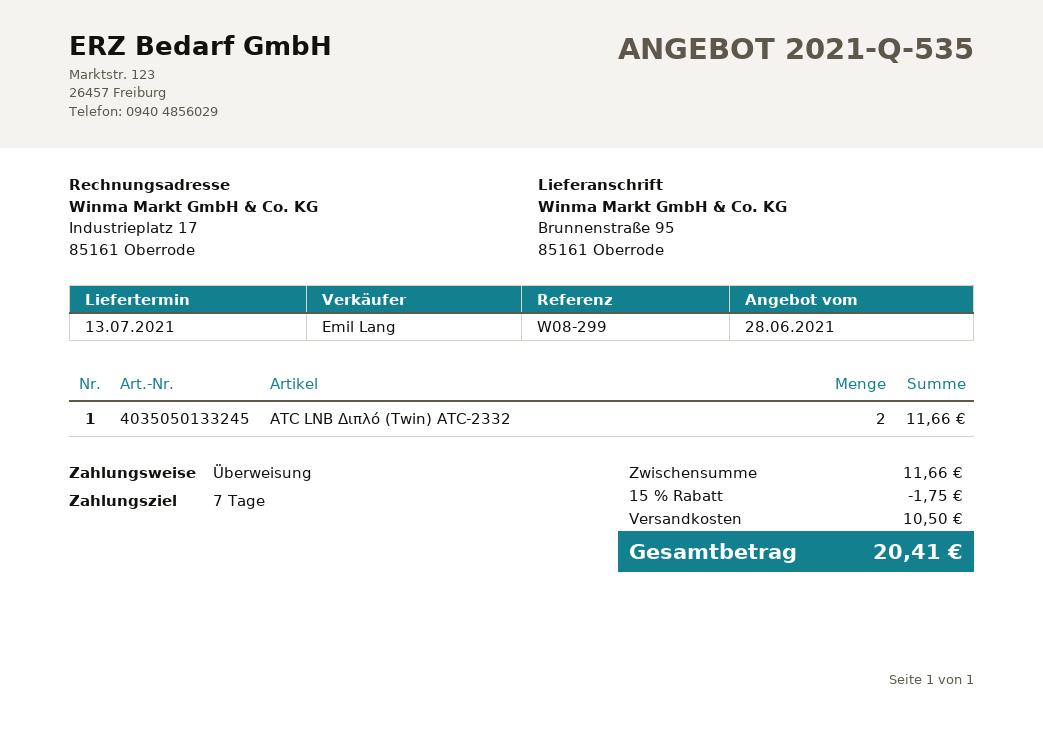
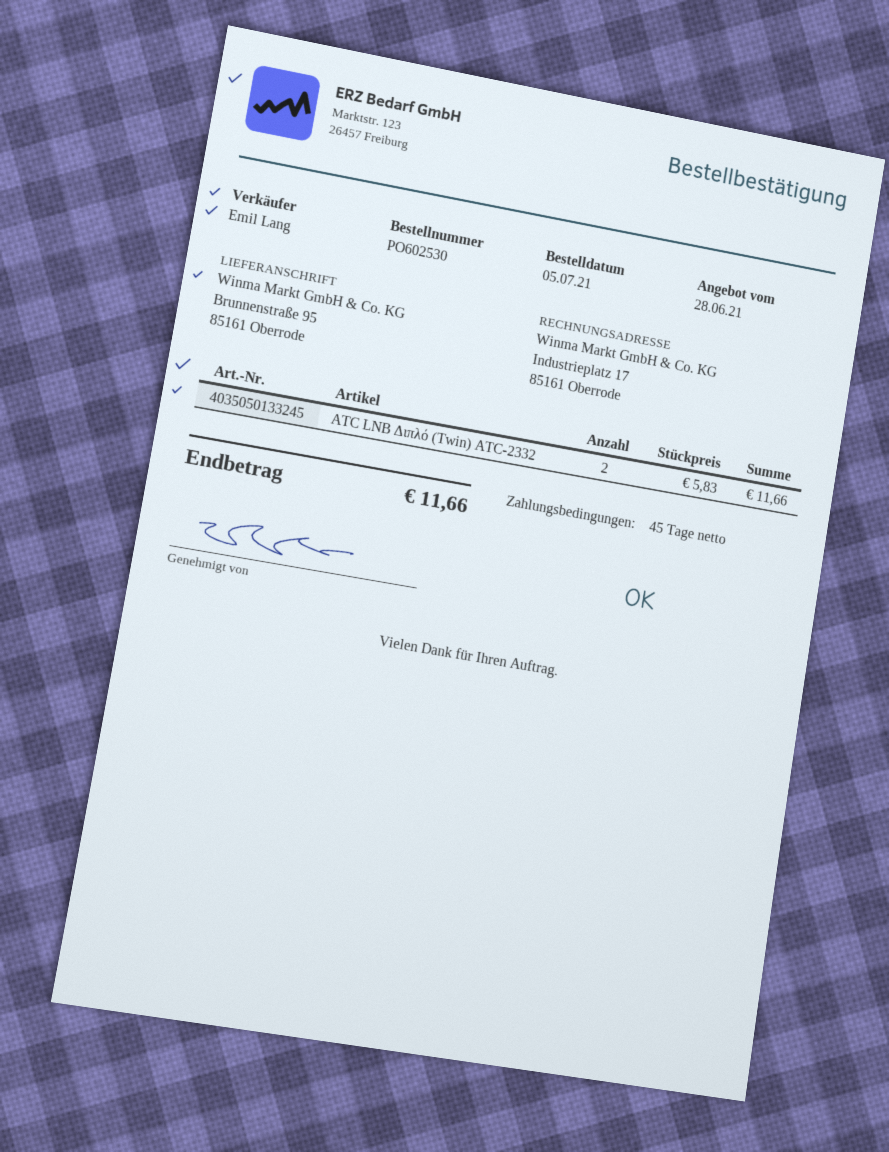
payment terms: 7 days -> 45 days
discount: 15% = 1.75 -> none
shipping: 10.50 -> none
total: 20.41 -> 11.66

